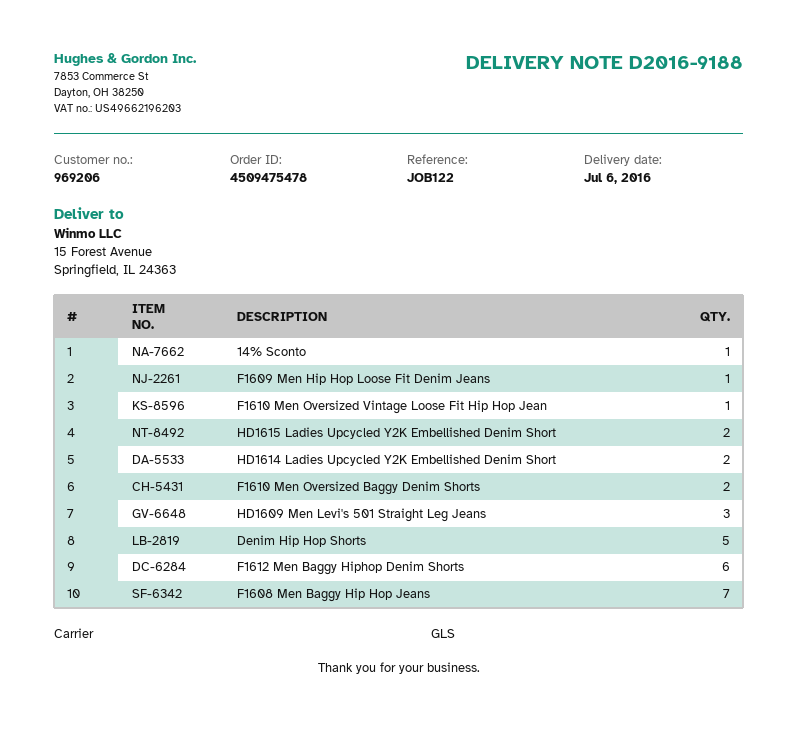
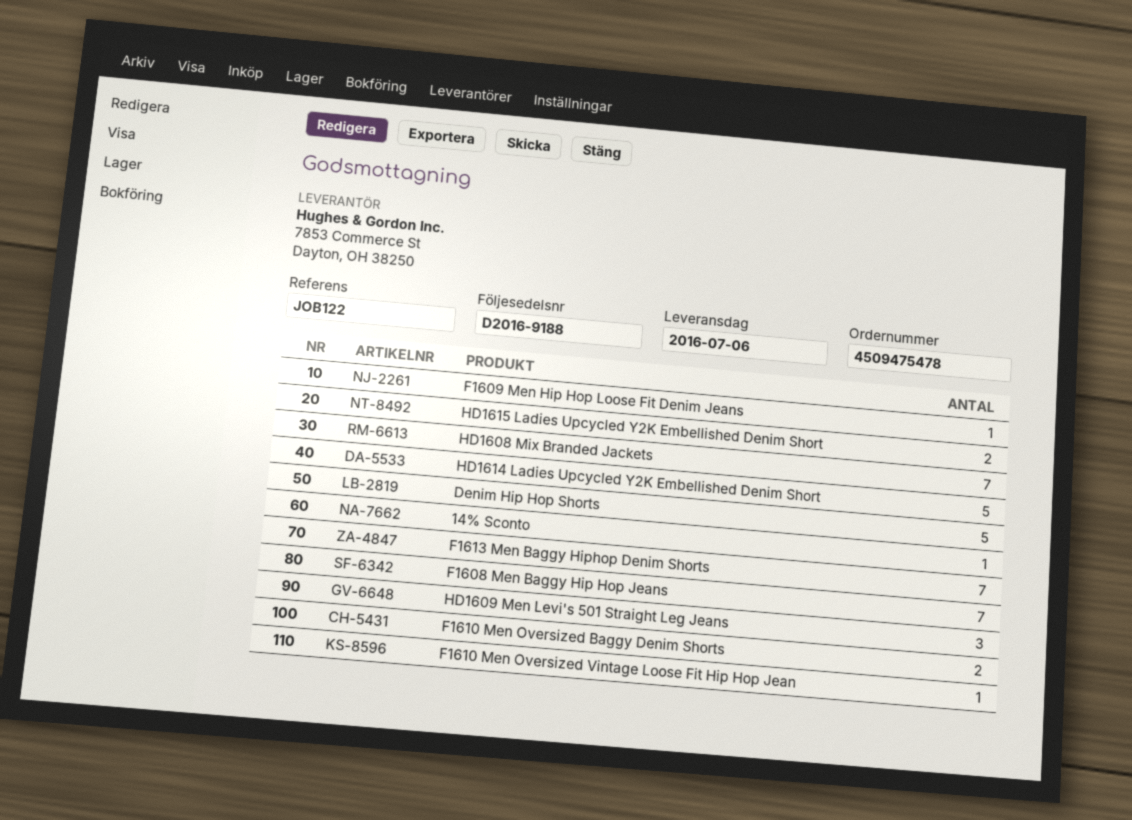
HD1614 Ladies Upcycled Y2K Embellished Denim Short: 2 -> 5
F1612 Men Baggy Hiphop Denim Shorts: 6 -> none
HD1608 Mix Branded Jackets: none -> 7
F1613 Men Baggy Hiphop Denim Shorts: none -> 7

